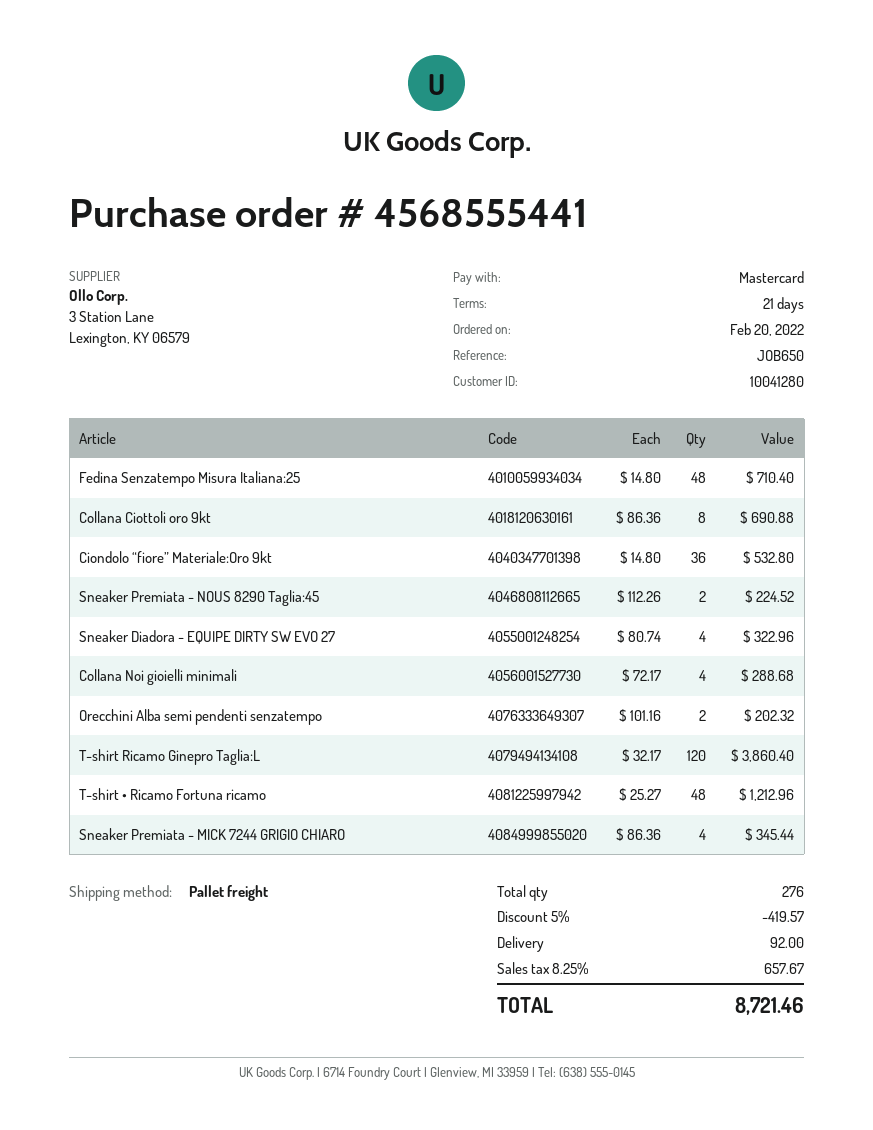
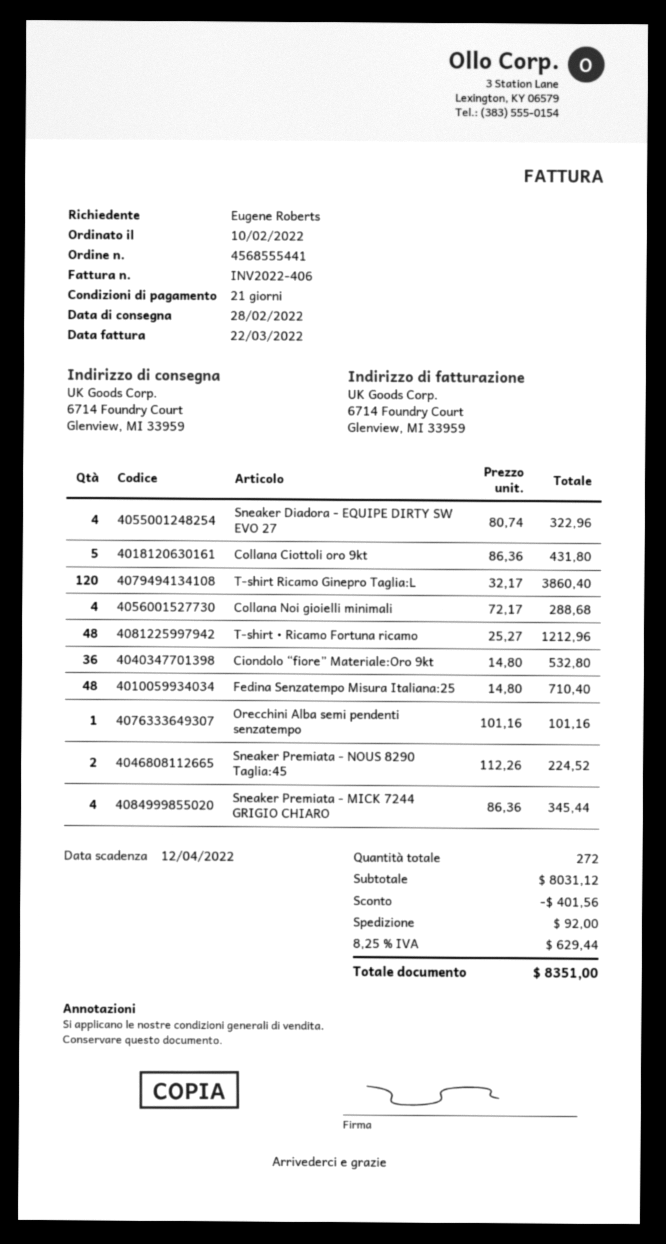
order date: 2022-02-20 -> 2022-02-10
Collana Ciottoli oro 9kt: 8 x 86.36 = 690.88 -> 5 x 86.36 = 431.80
Orecchini Alba semi pendenti senzatempo: 2 x 101.16 = 202.32 -> 1 x 101.16 = 101.16
total quantity: 276 -> 272
discount: 419.57 -> 401.56
tax: 8.25% = 657.67 -> 8.25% = 629.44
total: 8721.46 -> 8351.00

